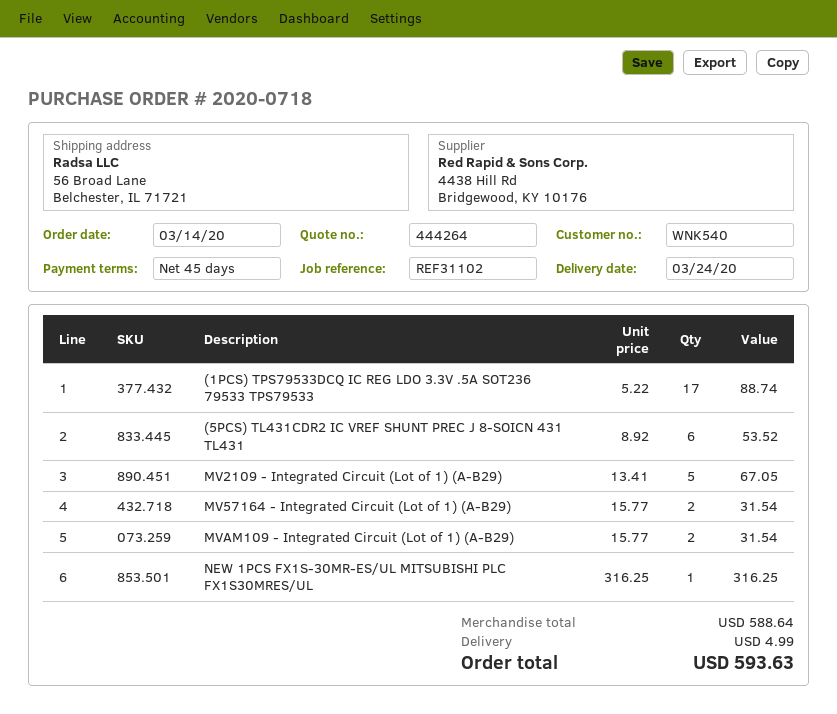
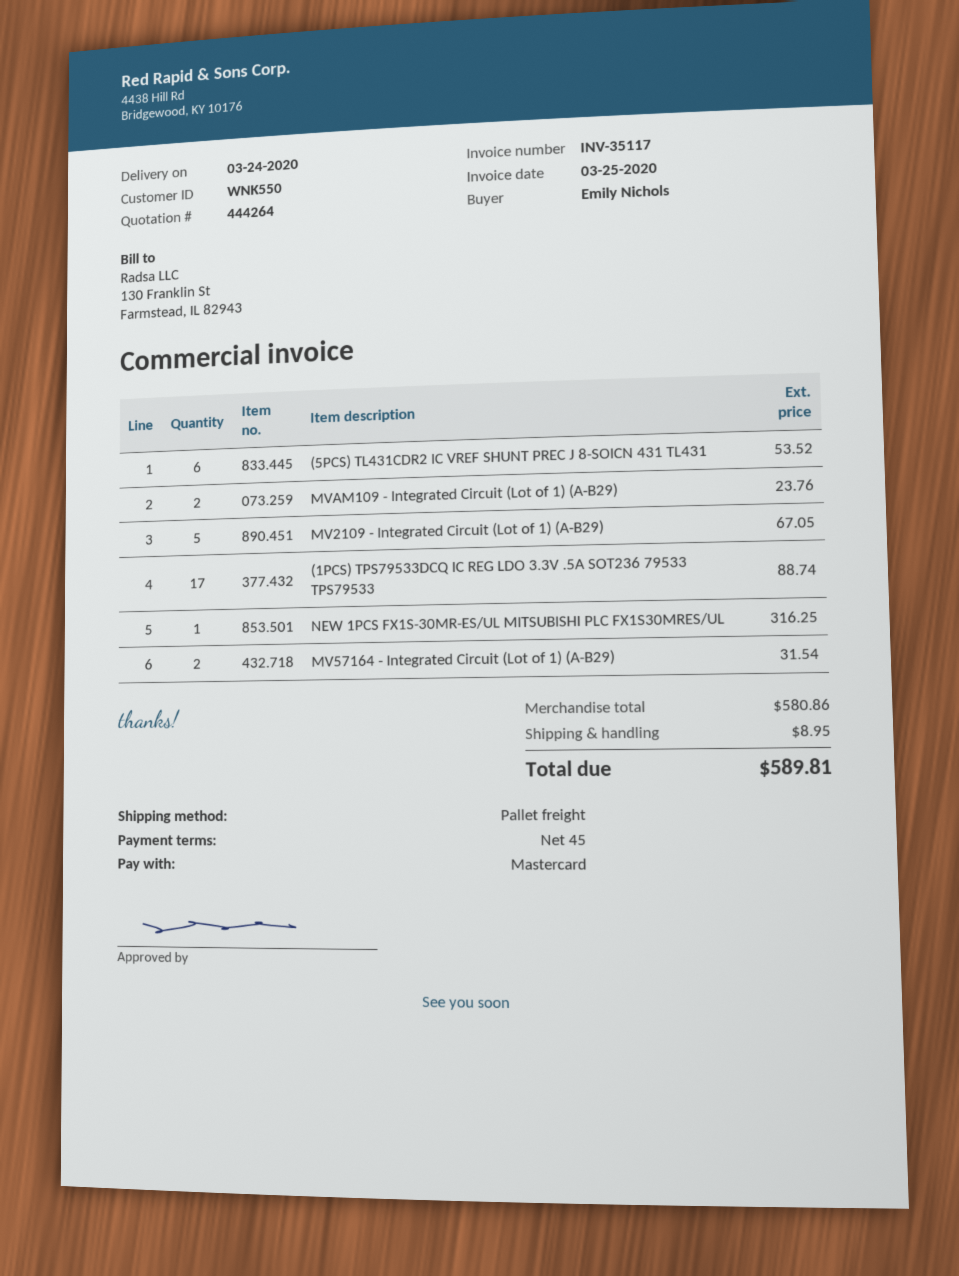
customer number: WNK540 -> WNK550
MVAM109 - Integrated Circuit (Lot of 1) (A-B29): 2 for 31.54 -> 2 for 23.76
subtotal: 588.64 -> 580.86
shipping: 4.99 -> 8.95
total: 593.63 -> 589.81

